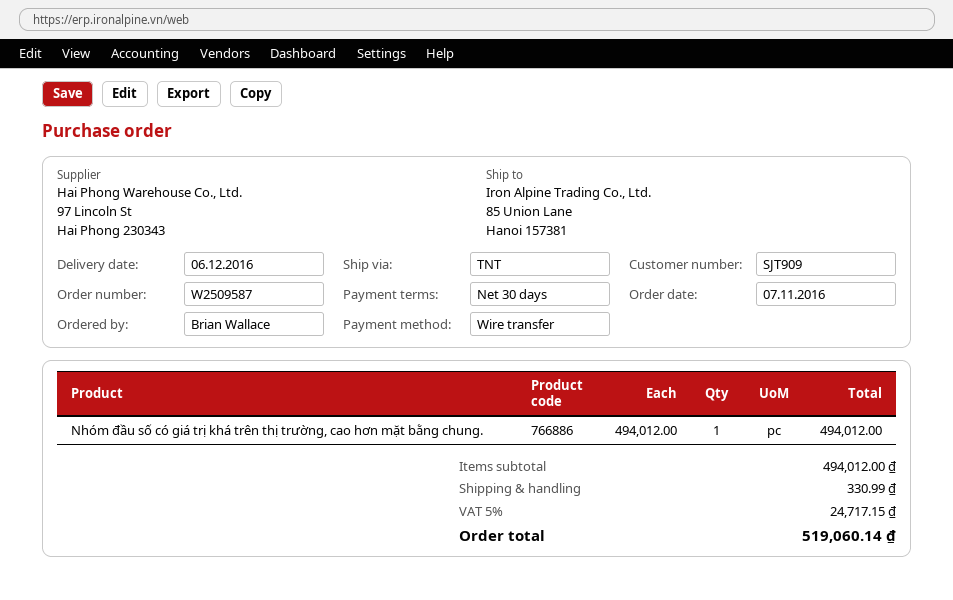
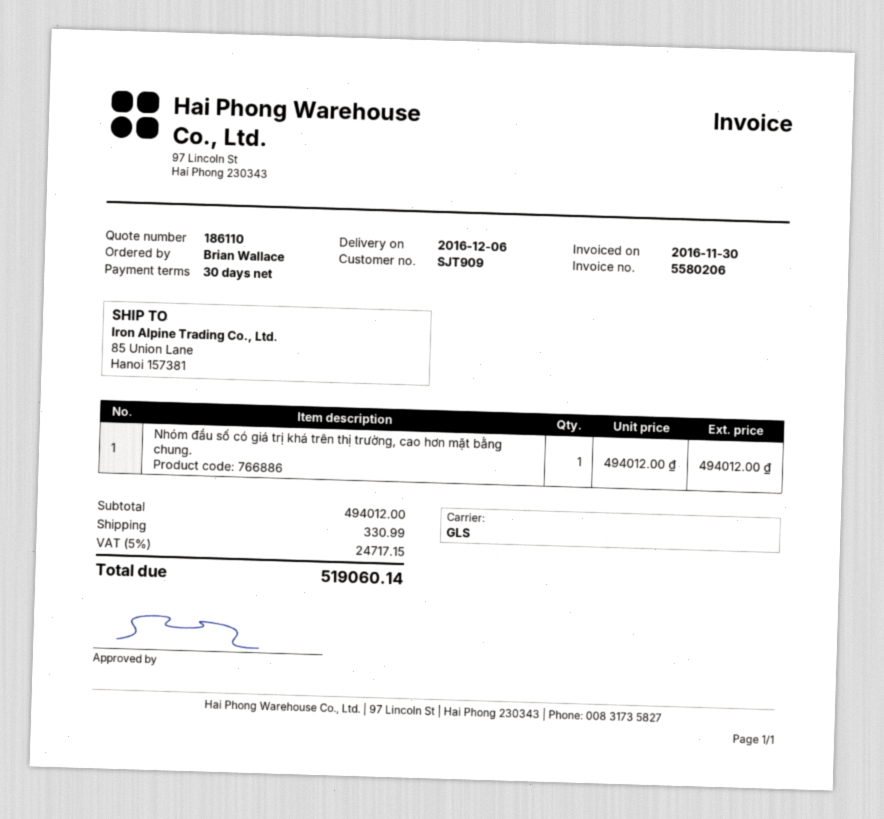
shipping method: TNT -> GLS

